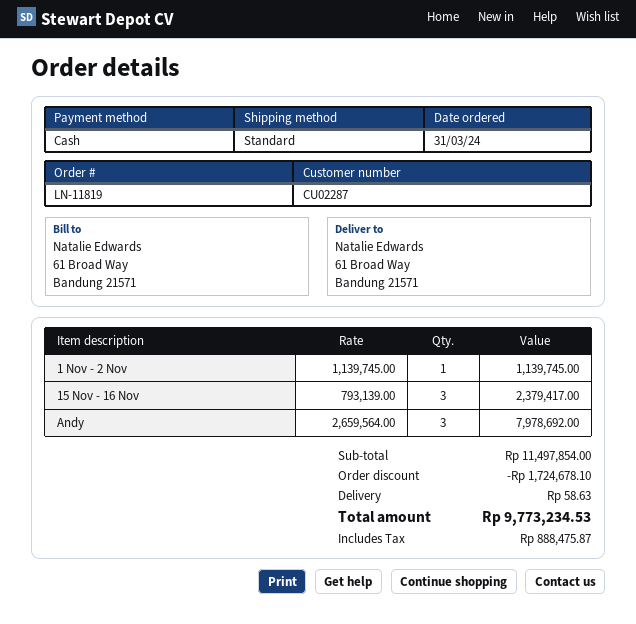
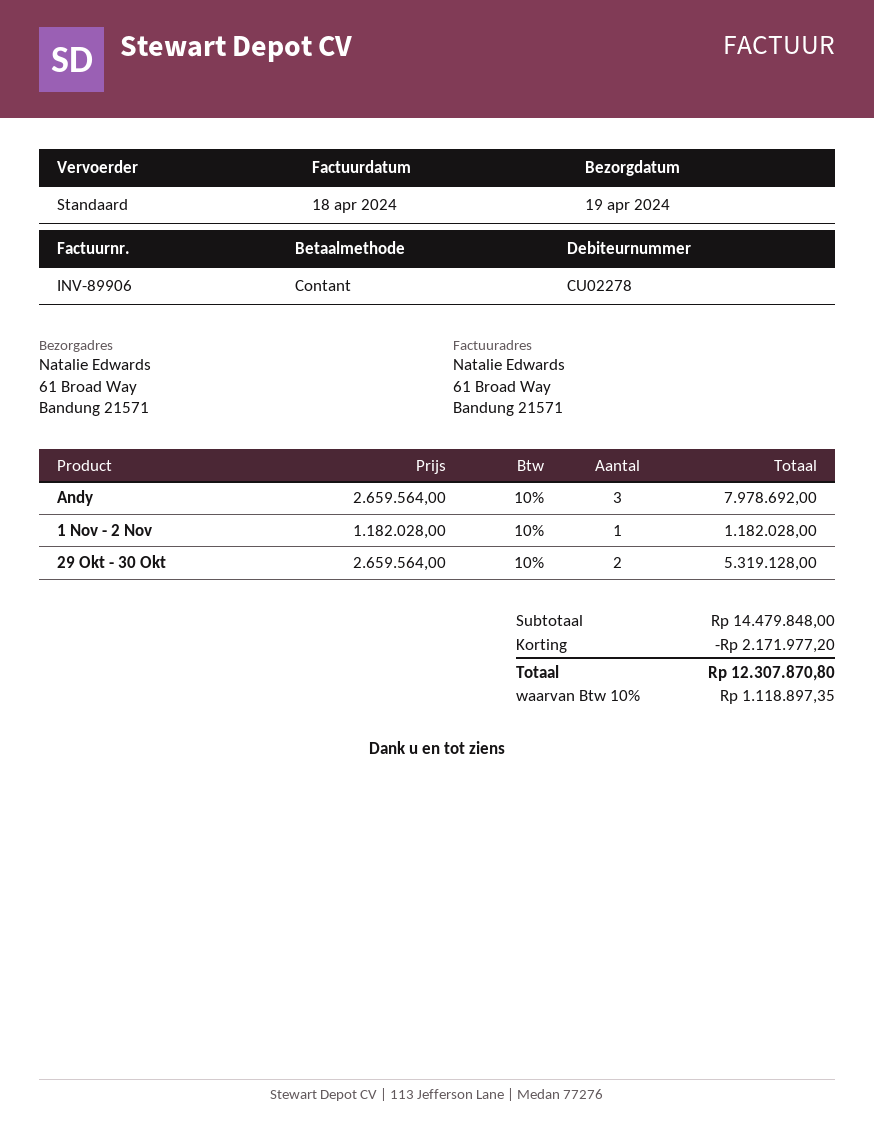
customer number: CU02287 -> CU02278
1 Nov - 2 Nov: 1 x 1139745.00 = 1139745.00 -> 1 x 1182028.00 = 1182028.00
15 Nov - 16 Nov: 3 x 793139.00 = 2379417.00 -> none
29 Okt - 30 Okt: none -> 2 x 2659564.00 = 5319128.00
subtotal: 11497854.00 -> 14479848.00
discount: 1724678.10 -> 2171977.20
shipping: 58.63 -> none
tax: 888475.87 -> 1118897.35
total: 9773234.53 -> 12307870.80

